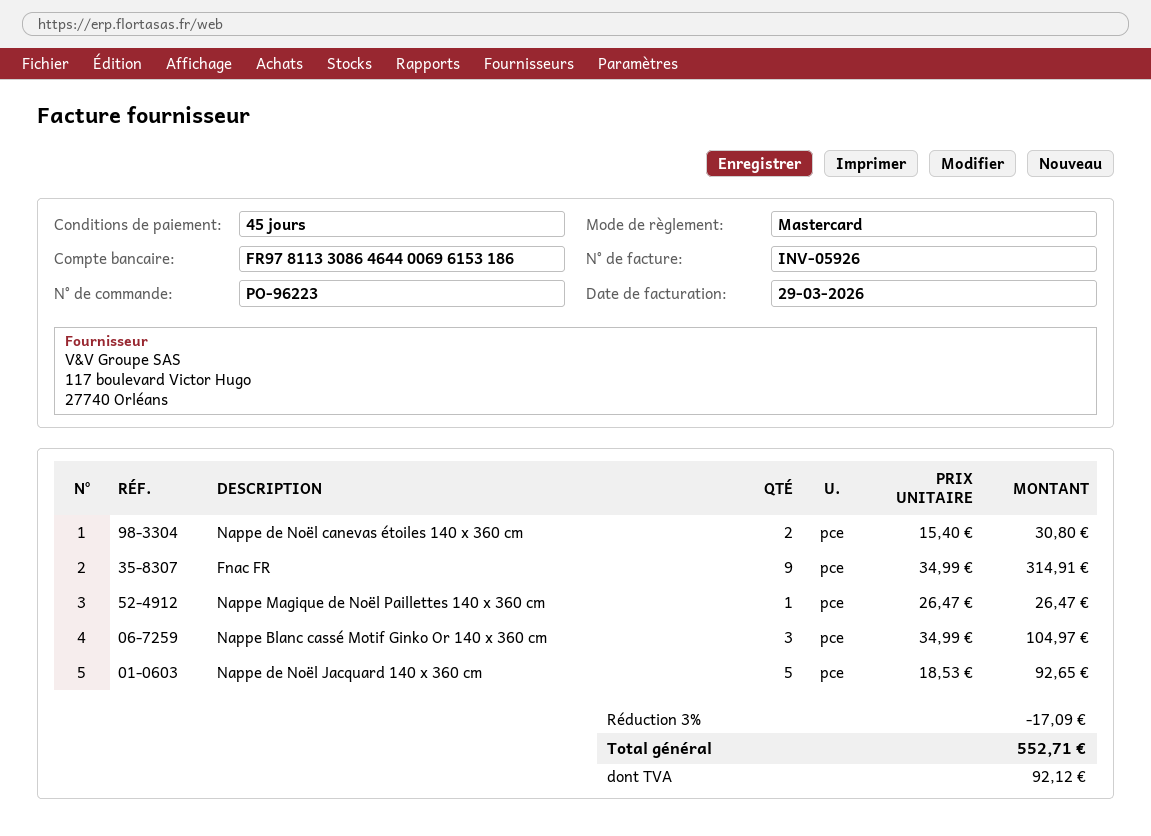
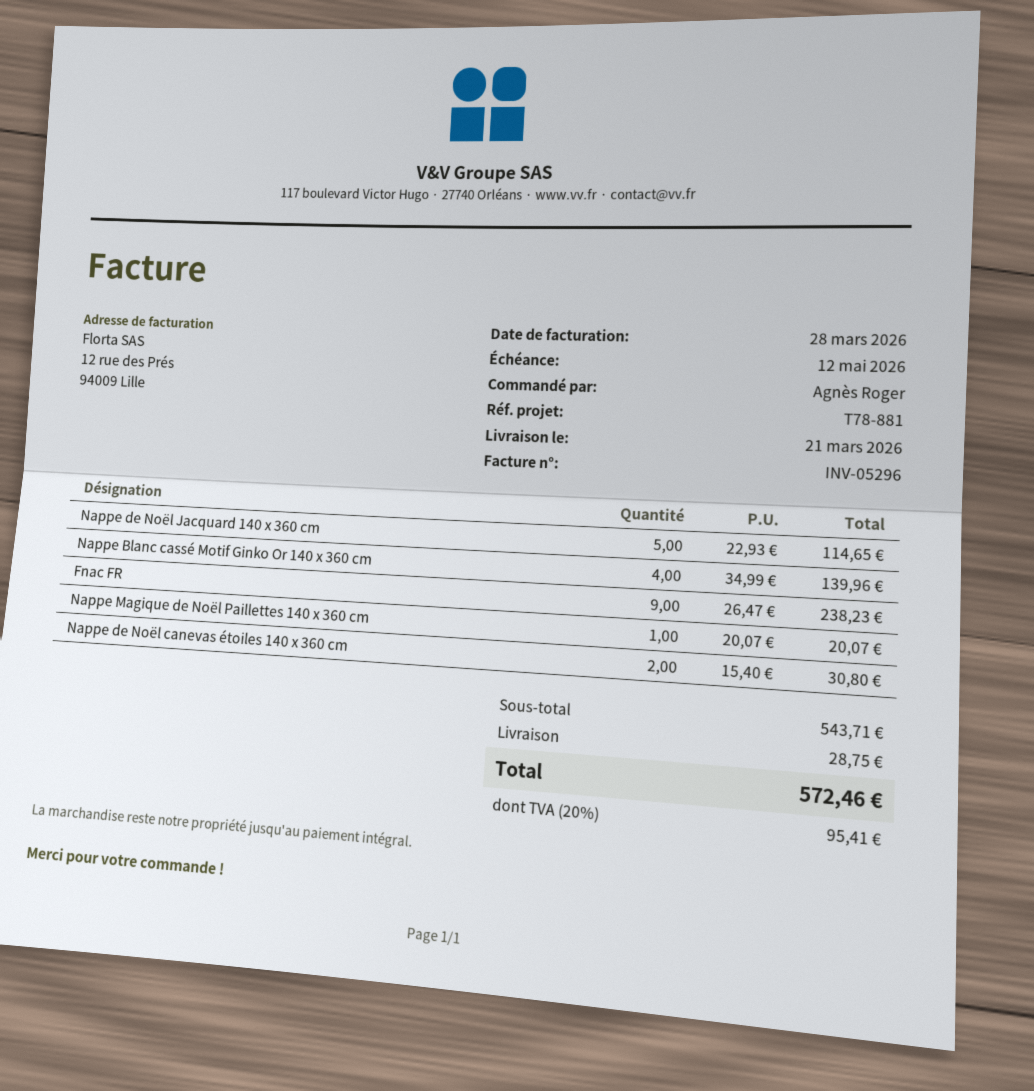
invoice number: INV-05926 -> INV-05296
invoice date: 2026-03-29 -> 2026-03-28
Fnac FR: 9 x 34.99 = 314.91 -> 9 x 26.47 = 238.23
Nappe Magique de Noël Paillettes 140 x 360 cm: 1 x 26.47 = 26.47 -> 1 x 20.07 = 20.07
Nappe Blanc cassé Motif Ginko Or 140 x 360 cm: 3 x 34.99 = 104.97 -> 4 x 34.99 = 139.96
Nappe de Noël Jacquard 140 x 360 cm: 5 x 18.53 = 92.65 -> 5 x 22.93 = 114.65
discount: 3% = 17.09 -> none
shipping: none -> 28.75
tax: 92.12 -> 95.41
total: 552.71 -> 572.46

